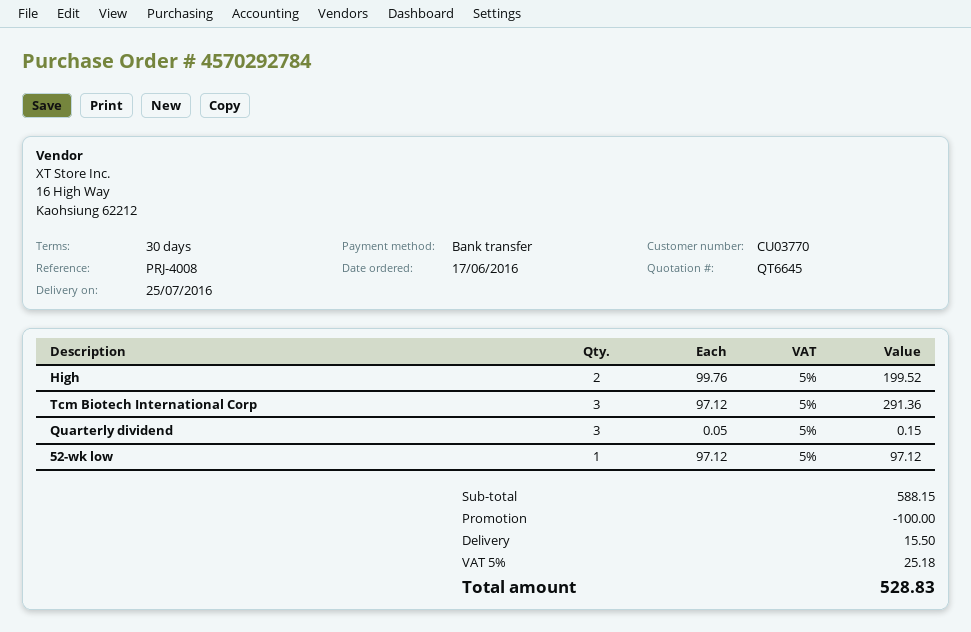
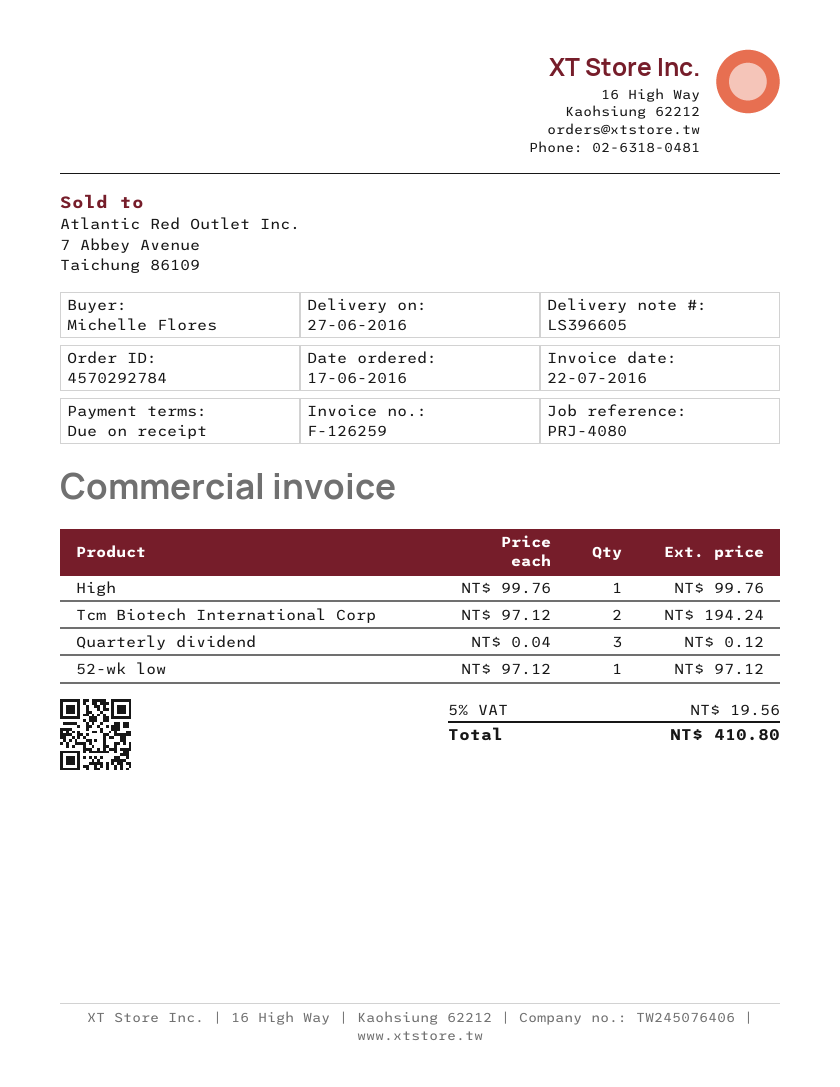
delivery date: 2016-07-25 -> 2016-06-27
payment terms: 30 days -> on receipt
reference: PRJ-4008 -> PRJ-4080
High: 2 x 99.76 = 199.52 -> 1 x 99.76 = 99.76
Tcm Biotech International Corp: 3 x 97.12 = 291.36 -> 2 x 97.12 = 194.24
Quarterly dividend: 3 x 0.05 = 0.15 -> 3 x 0.04 = 0.12
discount: 100.00 -> none
shipping: 15.50 -> none
tax: 5% = 25.18 -> 5% = 19.56
total: 528.83 -> 410.80

